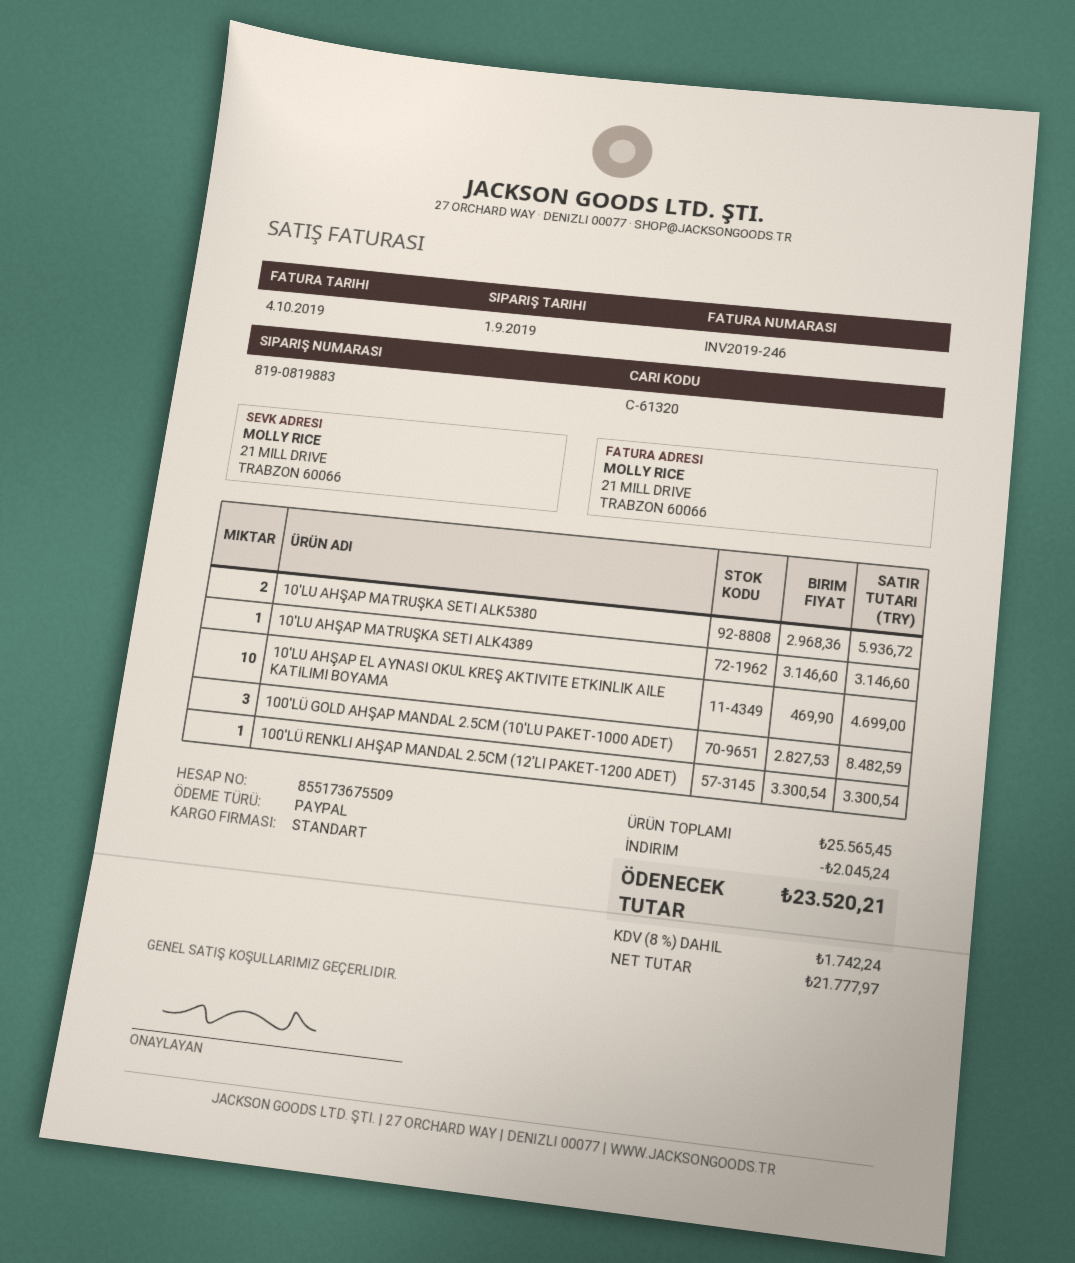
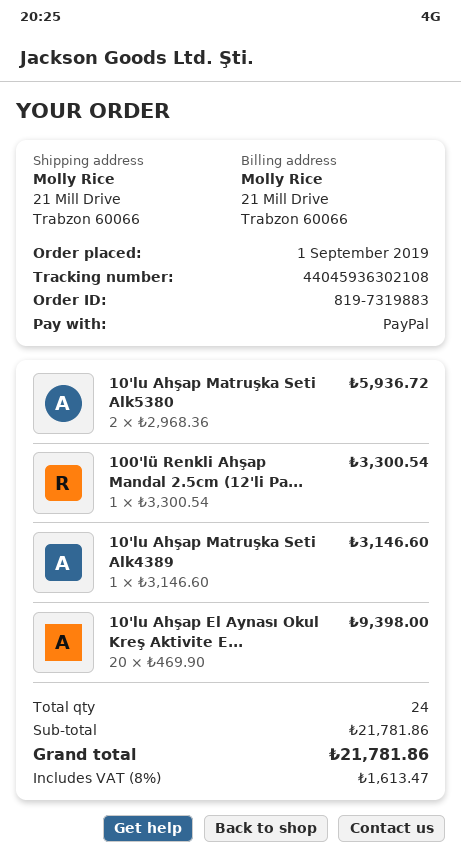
order number: 819-0819883 -> 819-7319883
10'LU AHŞAP EL AYNASI OKUL KREŞ AKTIVITE ETKINLIK AILE KATILIMI BOYAMA: 10 x 469.90 = 4699.00 -> 20 x 469.90 = 9398.00
100'LÜ GOLD AHŞAP MANDAL 2.5CM (10'LU PAKET-1000 ADET): 3 x 2827.53 = 8482.59 -> none
subtotal: 25565.45 -> 21781.86
discount: 2045.24 -> none
tax: 8% = 1742.24 -> 8% = 1613.47
total: 23520.21 -> 21781.86

